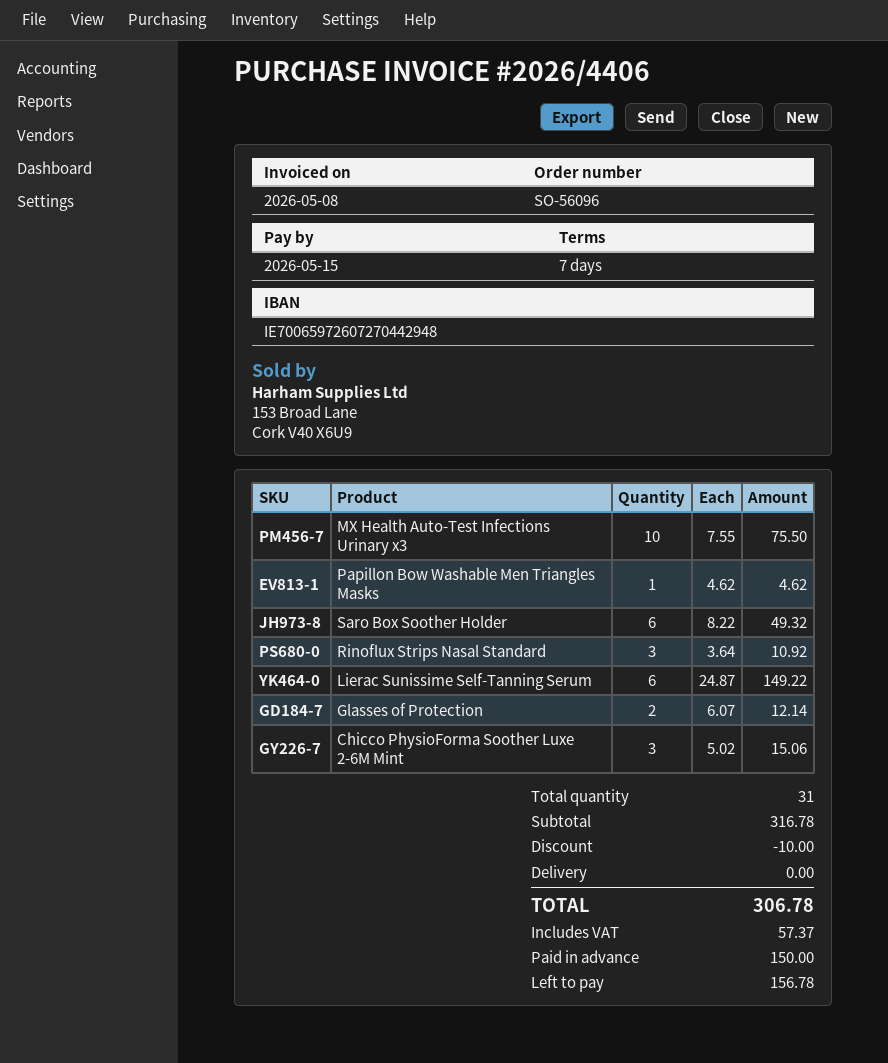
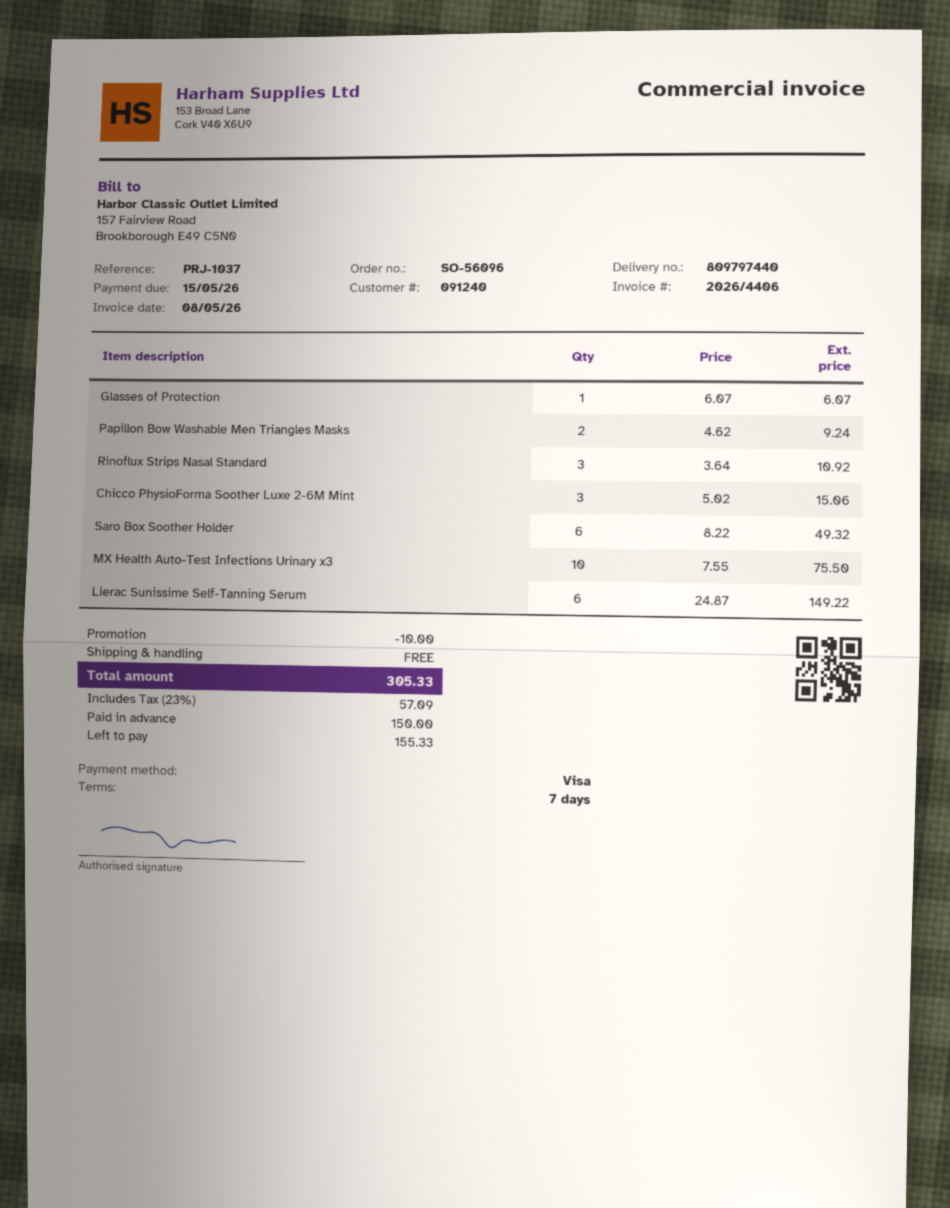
Papillon Bow Washable Men Triangles Masks: 1 x 4.62 = 4.62 -> 2 x 4.62 = 9.24
Glasses of Protection: 2 x 6.07 = 12.14 -> 1 x 6.07 = 6.07
tax: 57.37 -> 57.09
total: 306.78 -> 305.33
balance: 156.78 -> 155.33

